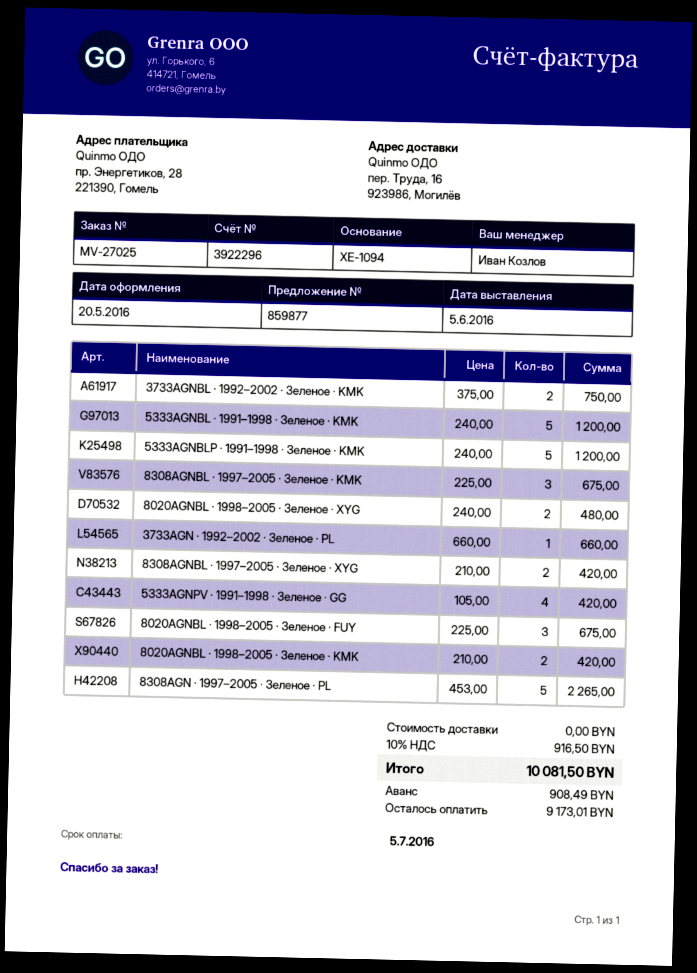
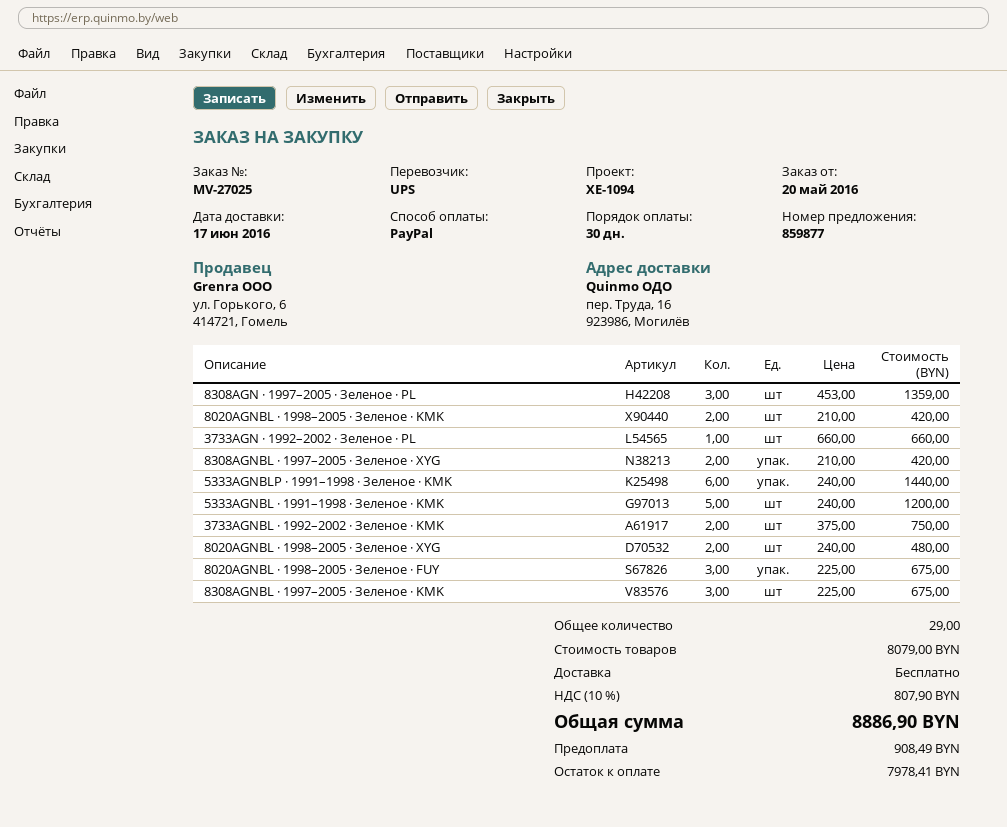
5333AGNBLP · 1991–1998 · Зеленое · KMK: 5 x 240.00 = 1200.00 -> 6 x 240.00 = 1440.00
5333AGNPV · 1991–1998 · Зеленое · GG: 4 x 105.00 = 420.00 -> none
8308AGN · 1997–2005 · Зеленое · PL: 5 x 453.00 = 2265.00 -> 3 x 453.00 = 1359.00
tax: 10% = 916.50 -> 10% = 807.90
total: 10081.50 -> 8886.90
balance: 9173.01 -> 7978.41

